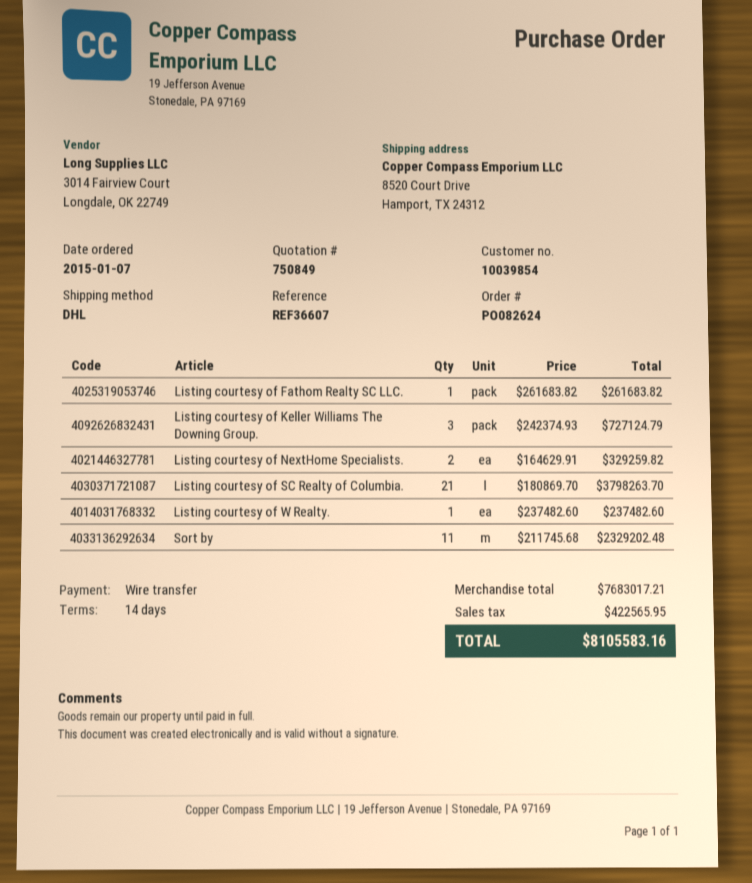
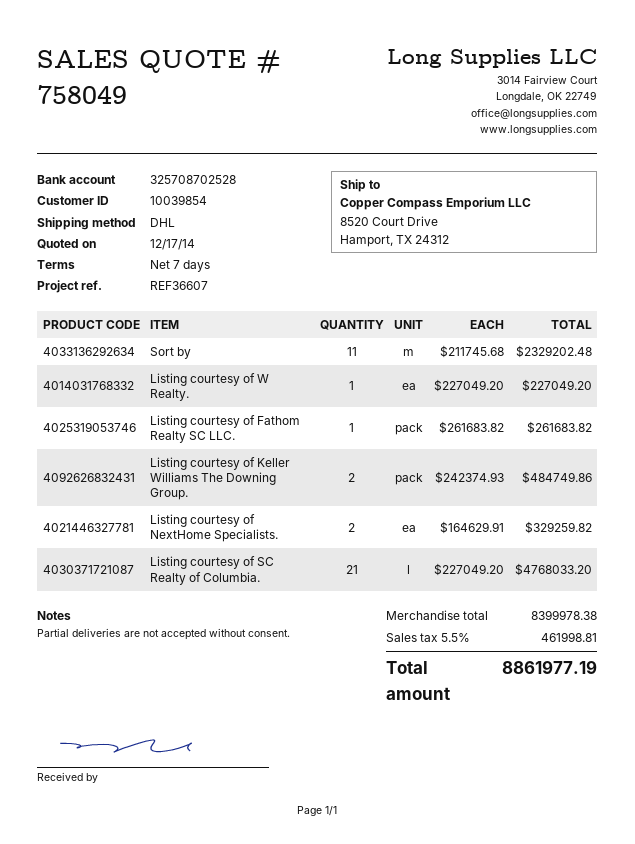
quote number: 750849 -> 758049
payment terms: 14 days -> 7 days
Listing courtesy of Keller Williams The Downing Group.: 3 x 242374.93 = 727124.79 -> 2 x 242374.93 = 484749.86
Listing courtesy of SC Realty of Columbia.: 21 x 180869.70 = 3798263.70 -> 21 x 227049.20 = 4768033.20
Listing courtesy of W Realty.: 1 x 237482.60 = 237482.60 -> 1 x 227049.20 = 227049.20
subtotal: 7683017.21 -> 8399978.38
tax: 422565.95 -> 461998.81
total: 8105583.16 -> 8861977.19

